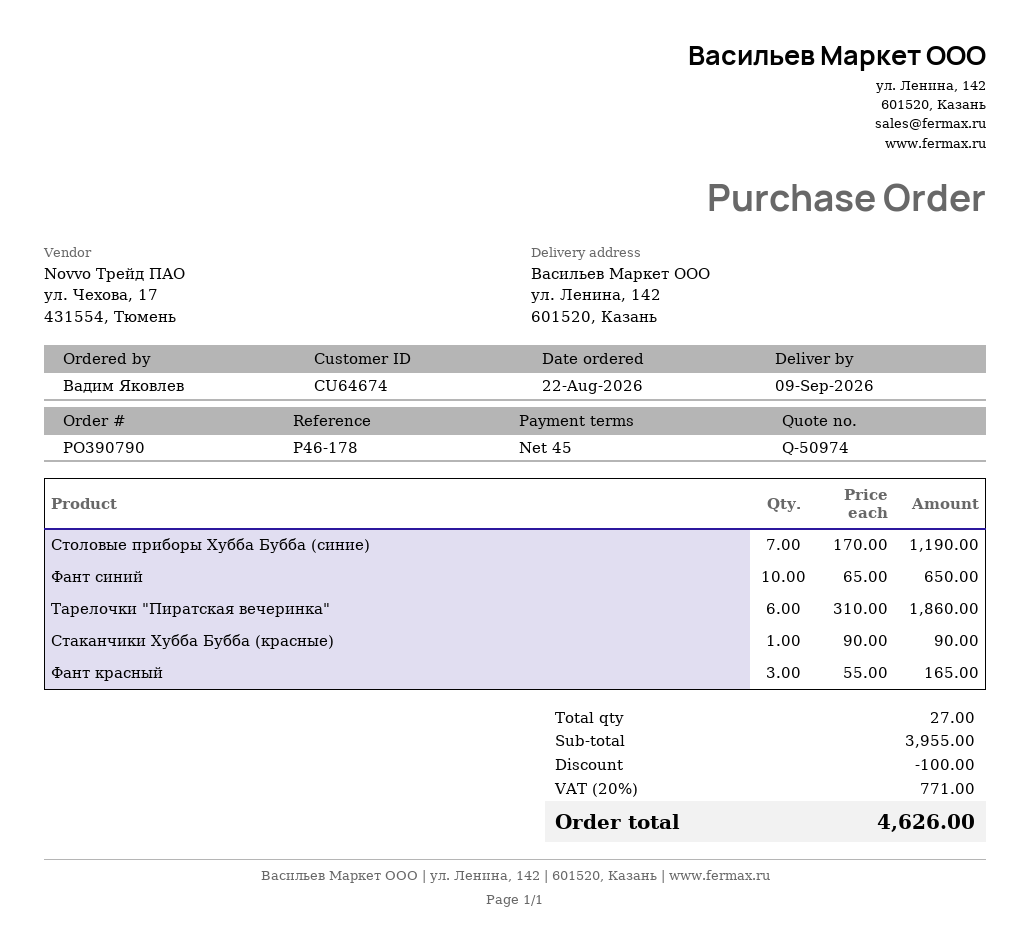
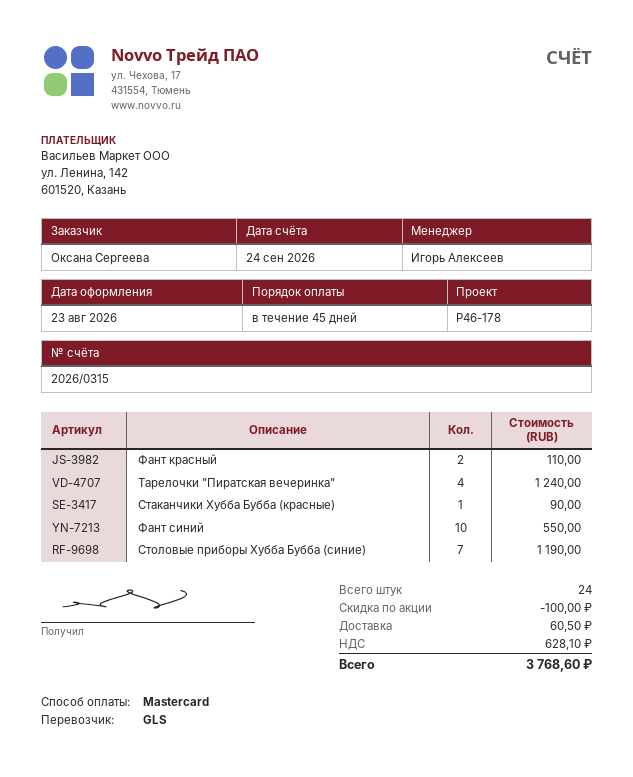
order date: 2026-08-22 -> 2026-08-23
ordered by: Вадим Яковлев -> Оксана Сергеева
Фант синий: 10 for 650.00 -> 10 for 550.00
Тарелочки "Пиратская вечеринка": 6 for 1860.00 -> 4 for 1240.00
Фант красный: 3 for 165.00 -> 2 for 110.00
total quantity: 27 -> 24
shipping: none -> 60.50
tax: 771.00 -> 628.10
total: 4626.00 -> 3768.60

